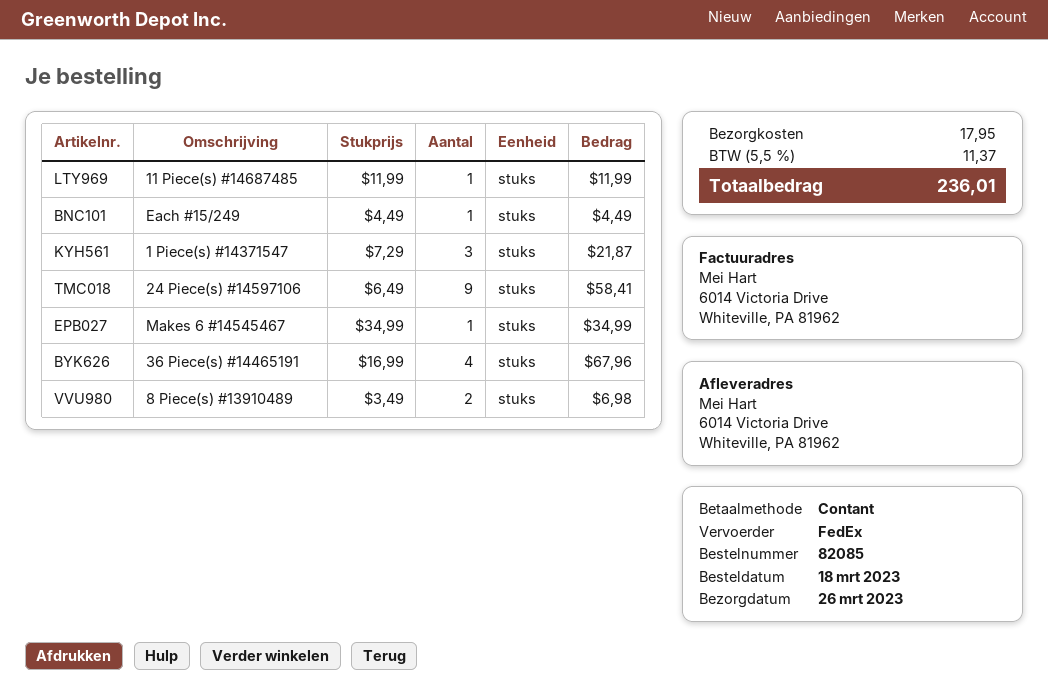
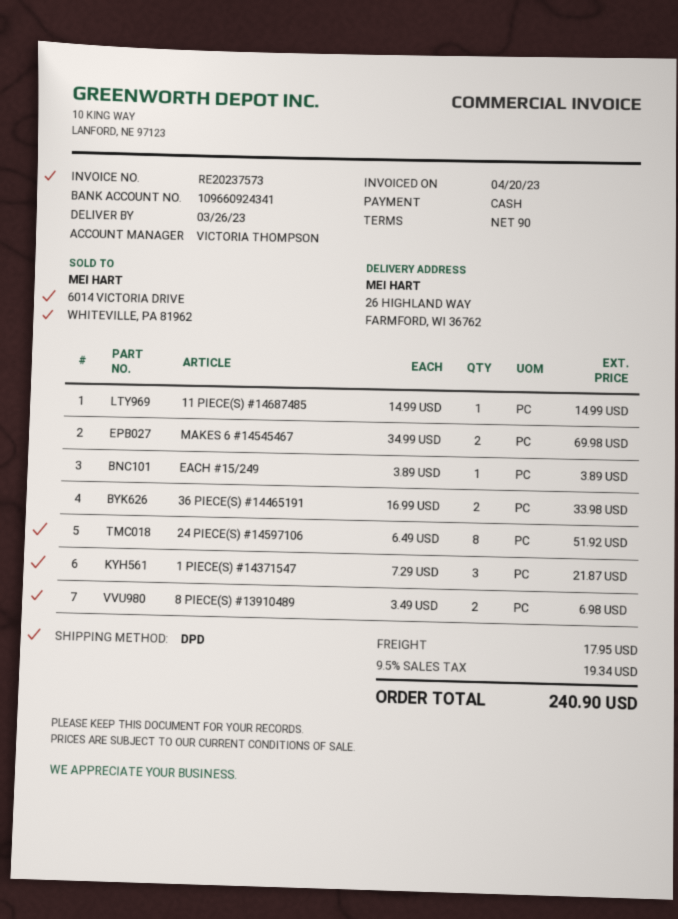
shipping method: FedEx -> DPD
ship to: 6014 Victoria Drive, Whiteville, PA 81962 -> 26 HIGHLAND WAY, FARMFORD, WI 36762
11 Piece(s) #14687485: 1 x 11.99 = 11.99 -> 1 x 14.99 = 14.99
Each #15/249: 1 x 4.49 = 4.49 -> 1 x 3.89 = 3.89
24 Piece(s) #14597106: 9 x 6.49 = 58.41 -> 8 x 6.49 = 51.92
Makes 6 #14545467: 1 x 34.99 = 34.99 -> 2 x 34.99 = 69.98
36 Piece(s) #14465191: 4 x 16.99 = 67.96 -> 2 x 16.99 = 33.98
tax: 5.5% = 11.37 -> 9.5% = 19.34
total: 236.01 -> 240.90

